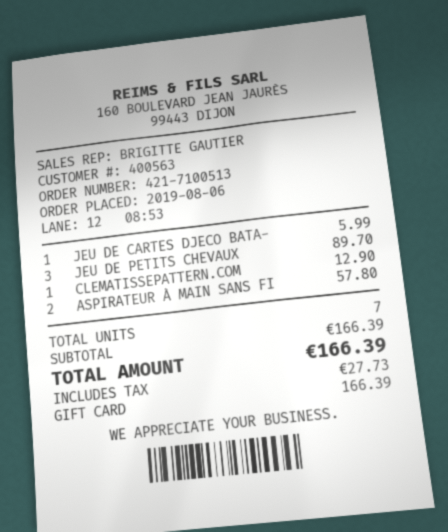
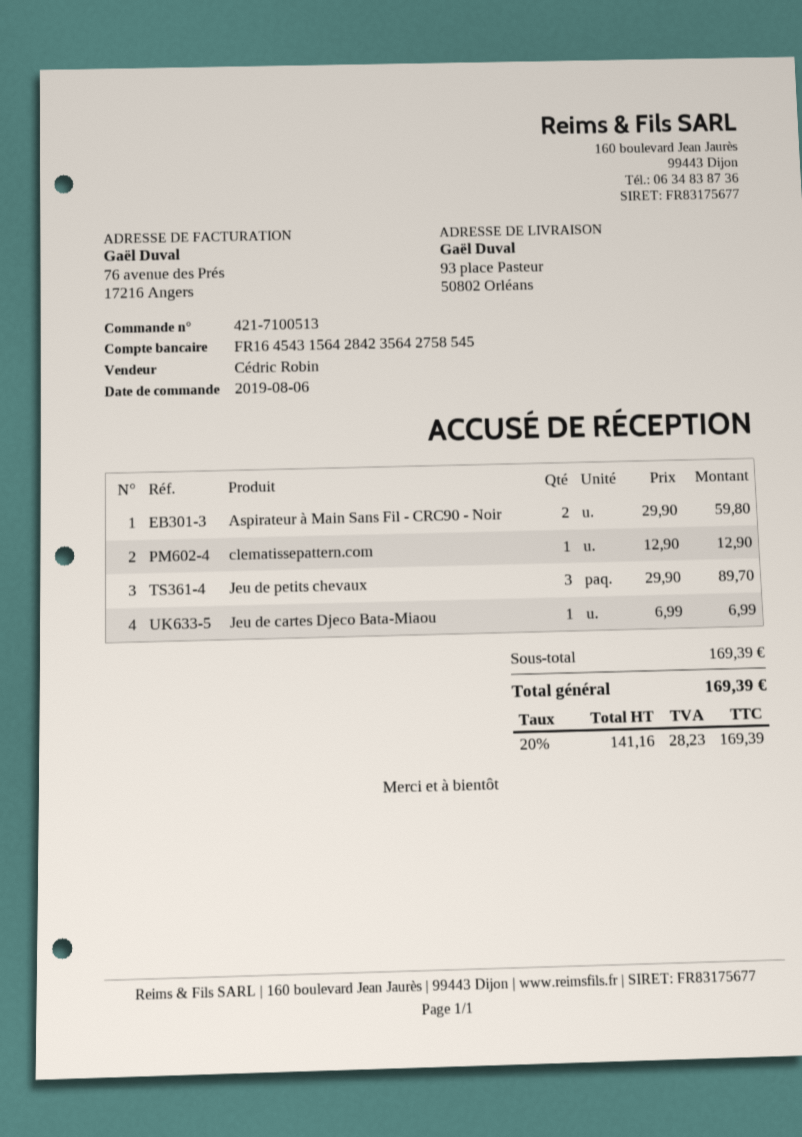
sales rep: BRIGITTE GAUTIER -> Cédric Robin
JEU DE CARTES DJECO BATA-: 1 for 5.99 -> 1 for 6.99
ASPIRATEUR À MAIN SANS FI: 2 for 57.80 -> 2 for 59.80
subtotal: 166.39 -> 169.39
tax: 27.73 -> 28.23
total: 166.39 -> 169.39

